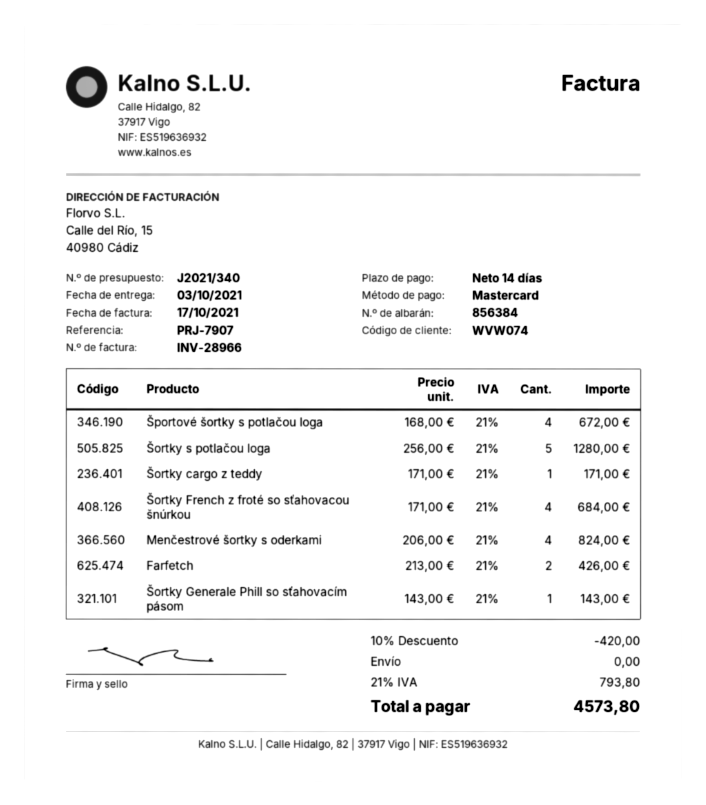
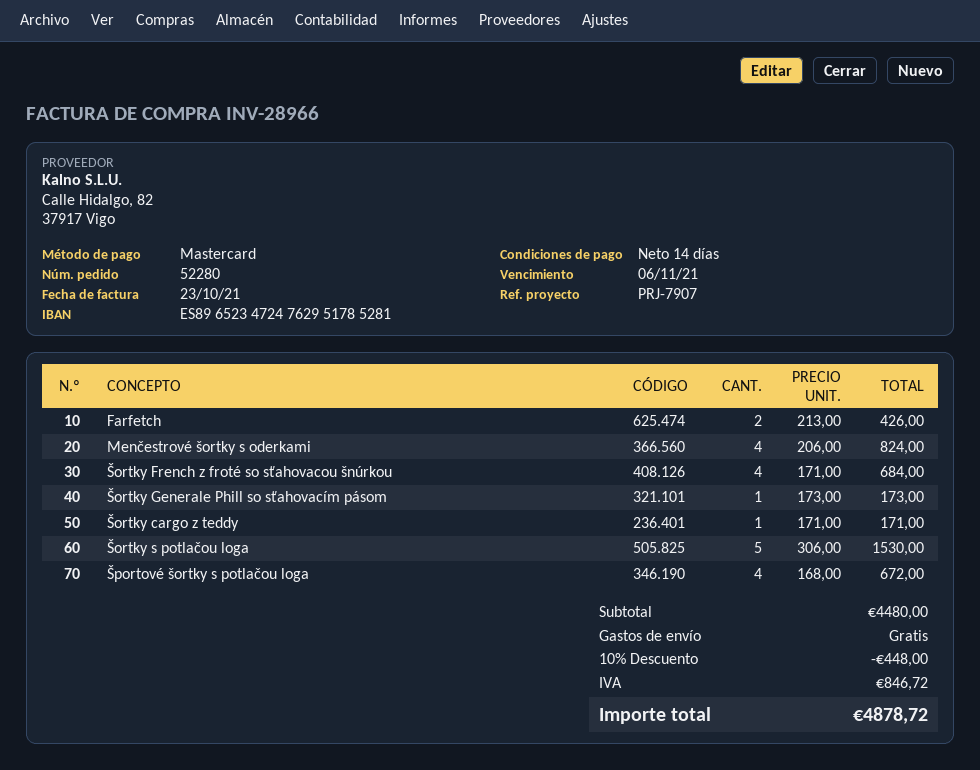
invoice date: 2021-10-17 -> 2021-10-23
Šortky s potlačou loga: 5 x 256.00 = 1280.00 -> 5 x 306.00 = 1530.00
Šortky Generale Phill so sťahovacím pásom: 1 x 143.00 = 143.00 -> 1 x 173.00 = 173.00
discount: 10% = 420.00 -> 10% = 448.00
tax: 793.80 -> 846.72
total: 4573.80 -> 4878.72

